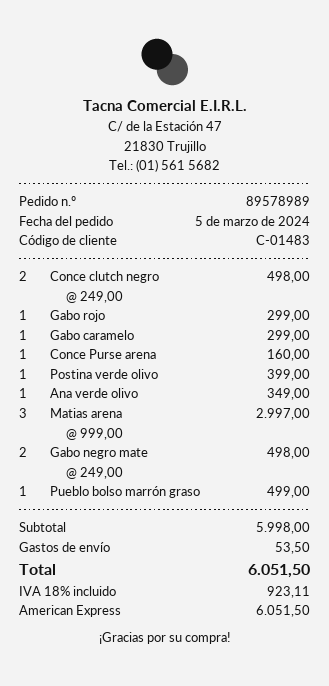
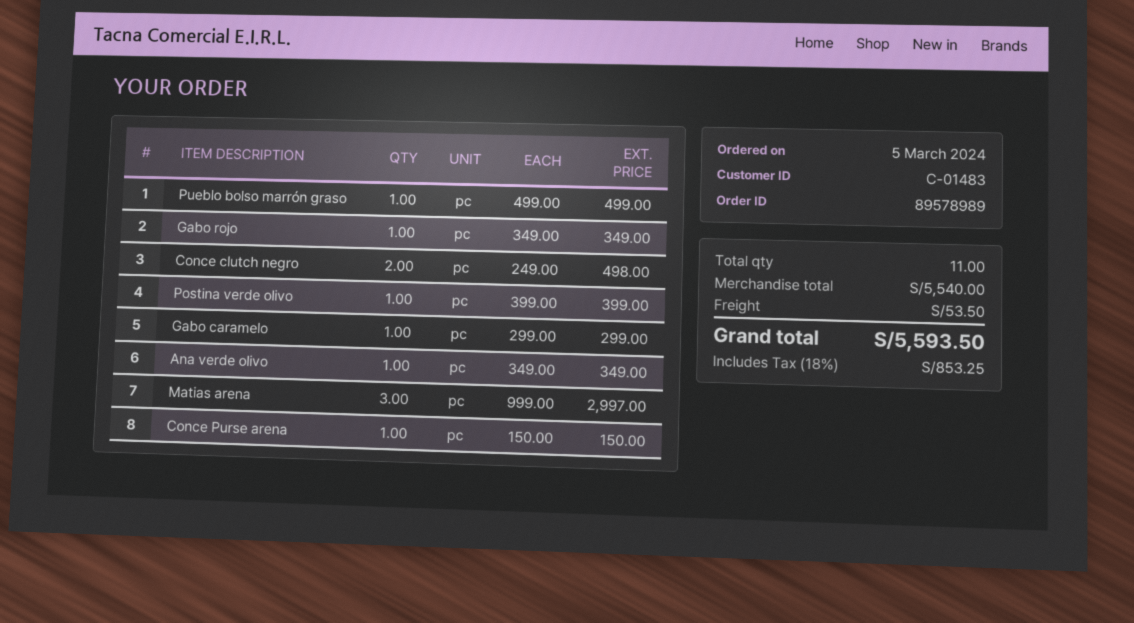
Gabo rojo: 1 x 299.00 = 299.00 -> 1 x 349.00 = 349.00
Conce Purse arena: 1 x 160.00 = 160.00 -> 1 x 150.00 = 150.00
Gabo negro mate: 2 x 249.00 = 498.00 -> none
subtotal: 5998.00 -> 5540.00
tax: 18% = 923.11 -> 18% = 853.25
total: 6051.50 -> 5593.50

